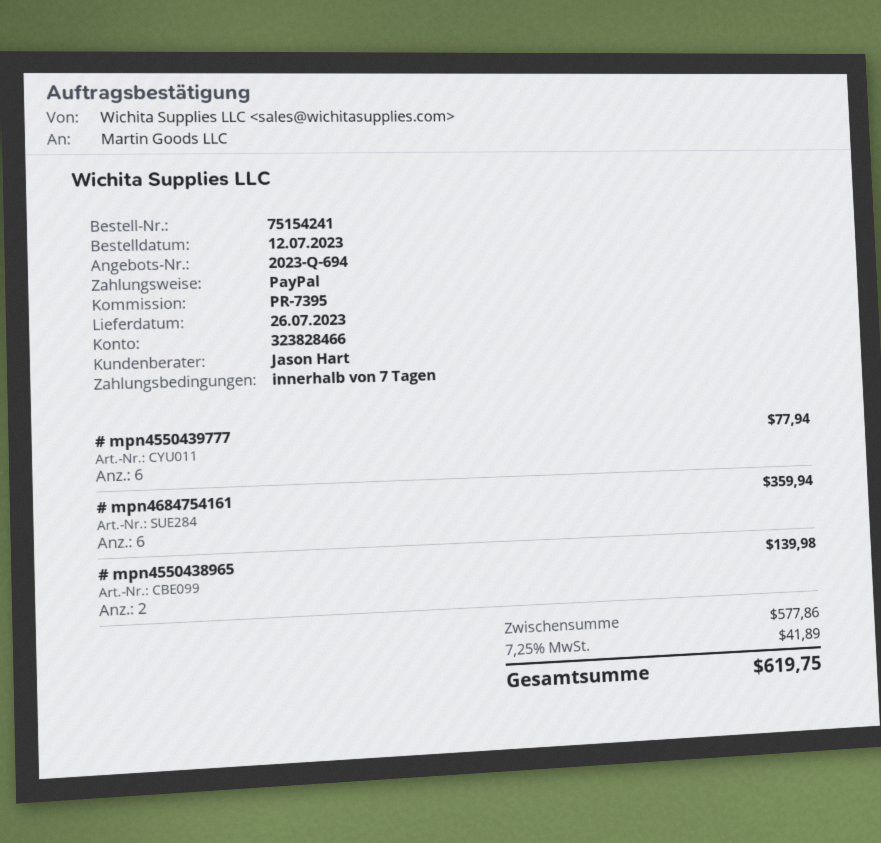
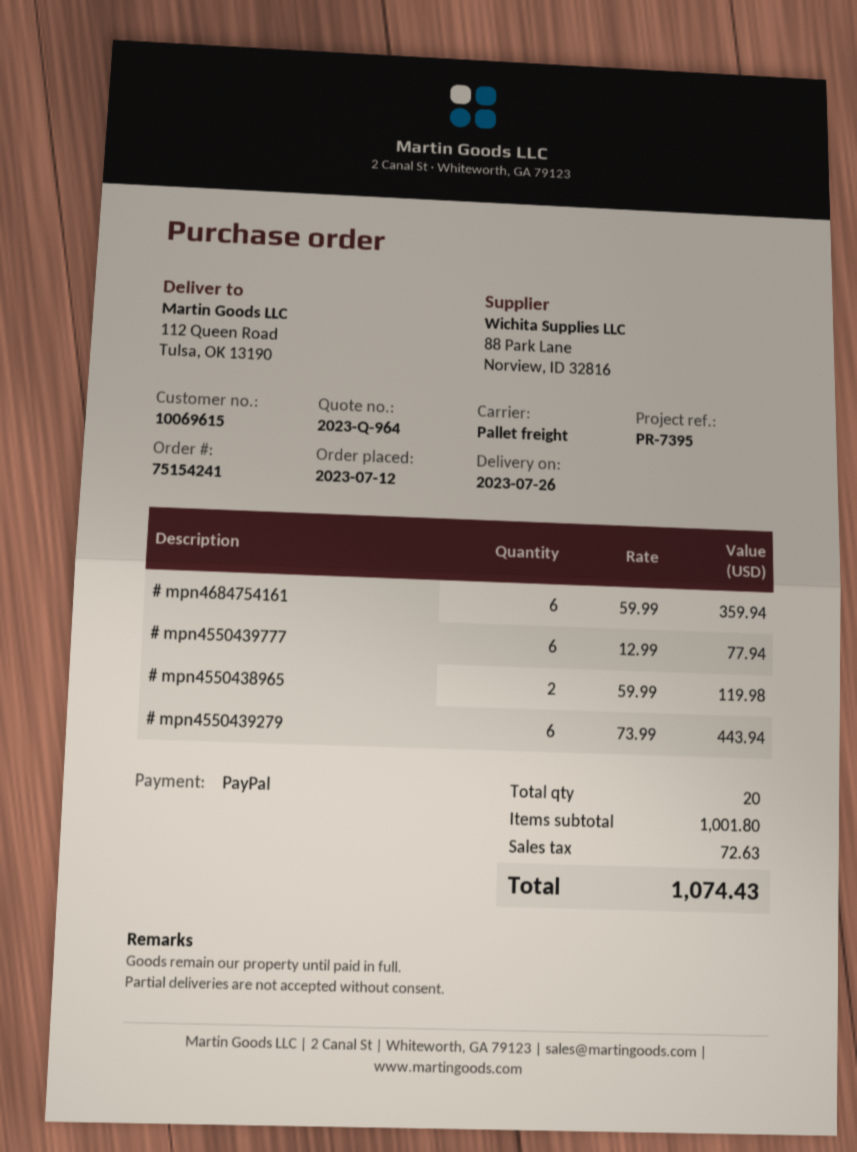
quote number: 2023-Q-694 -> 2023-Q-964
# mpn4550438965: 2 for 139.98 -> 2 for 119.98
# mpn4550439279: none -> 6 for 443.94
subtotal: 577.86 -> 1001.80
tax: 41.89 -> 72.63
total: 619.75 -> 1074.43

